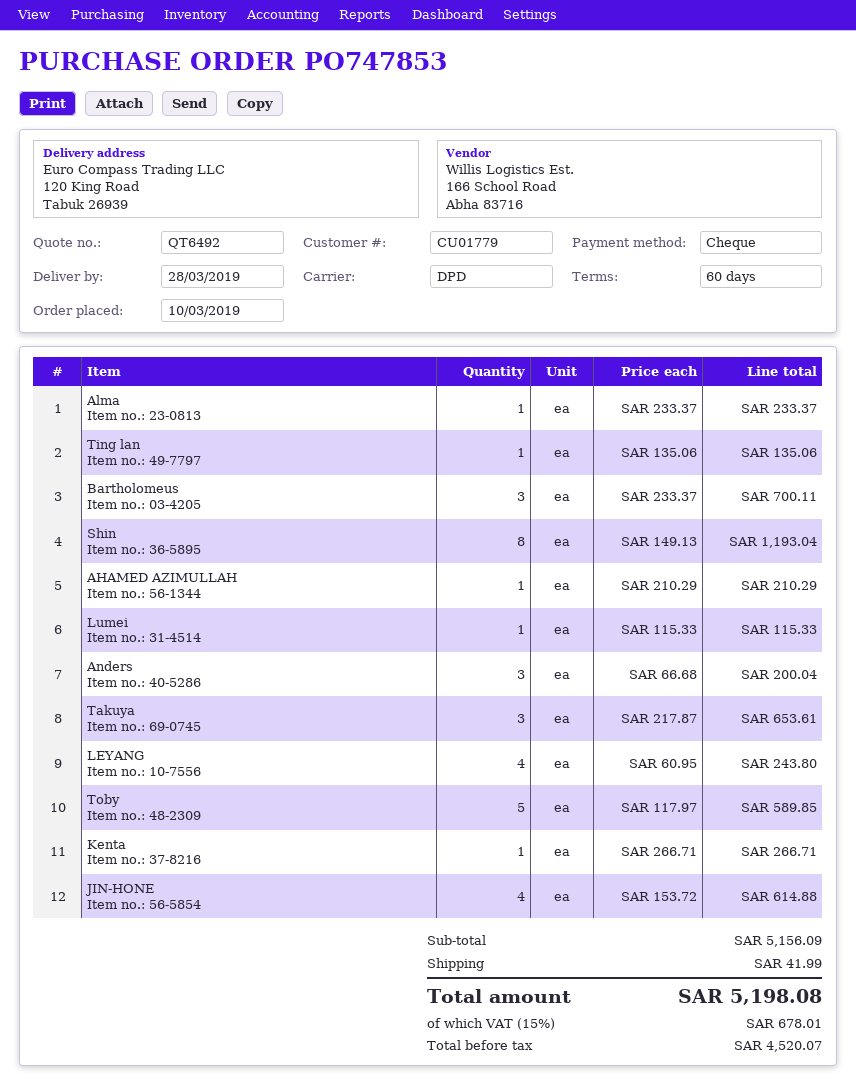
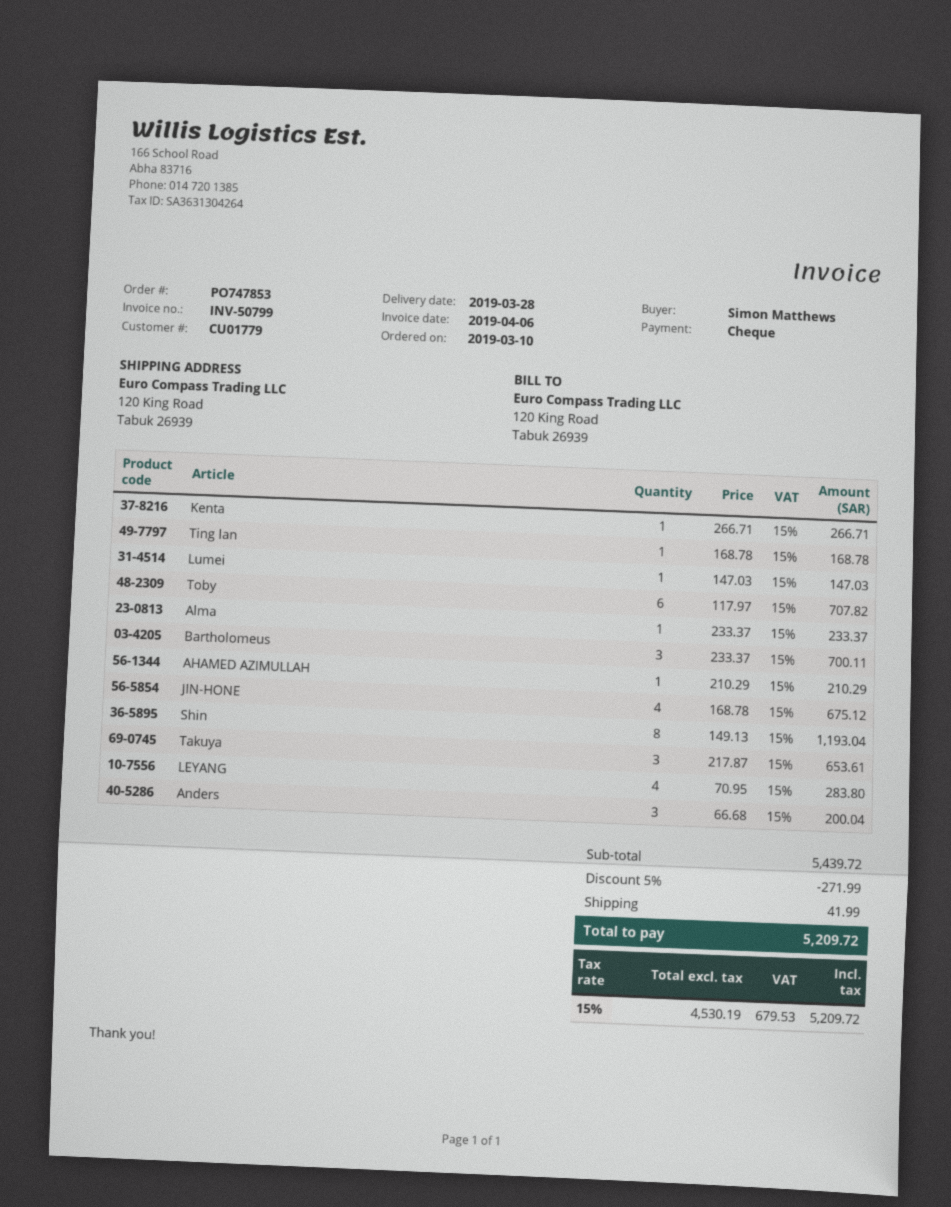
Ting lan: 1 x 135.06 = 135.06 -> 1 x 168.78 = 168.78
Lumei: 1 x 115.33 = 115.33 -> 1 x 147.03 = 147.03
LEYANG: 4 x 60.95 = 243.80 -> 4 x 70.95 = 283.80
Toby: 5 x 117.97 = 589.85 -> 6 x 117.97 = 707.82
JIN-HONE: 4 x 153.72 = 614.88 -> 4 x 168.78 = 675.12
subtotal: 5156.09 -> 5439.72
discount: none -> 5% = 271.99
net: 4520.07 -> 4530.19
tax: 15% = 678.01 -> 15% = 679.53
total: 5198.08 -> 5209.72

